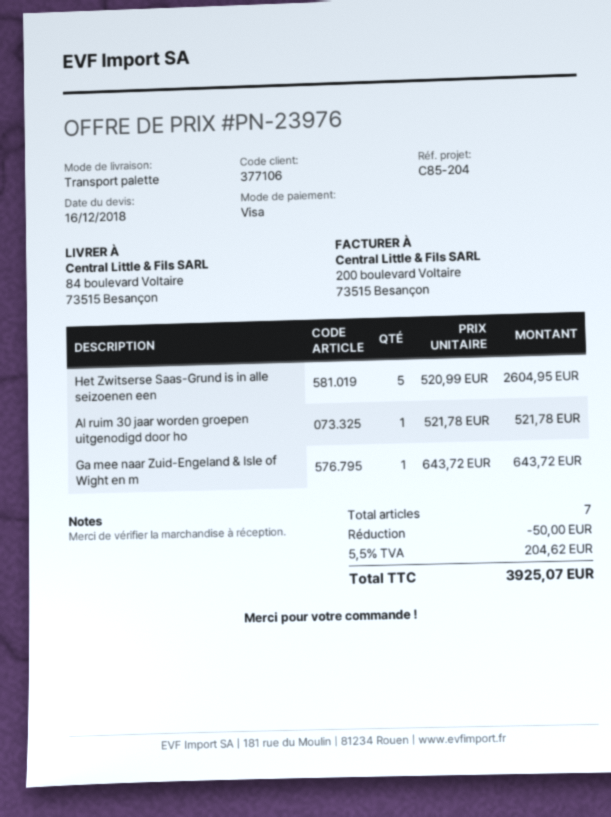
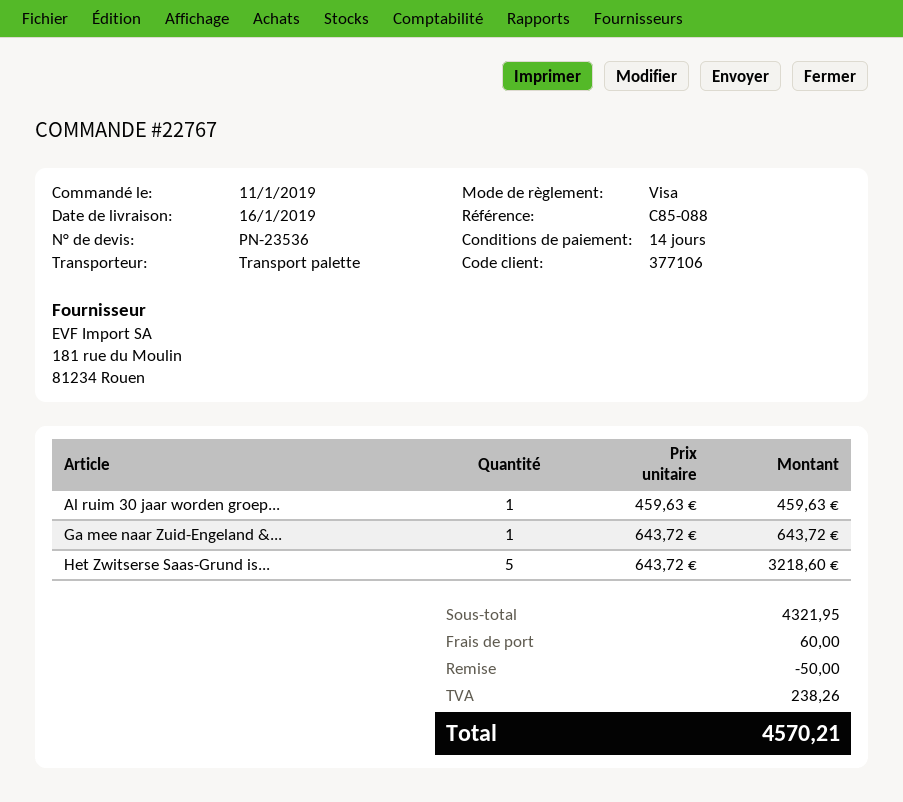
quote number: PN-23976 -> PN-23536
reference: C85-204 -> C85-088
Het Zwitserse Saas-Grund is in alle seizoenen een: 5 x 520.99 = 2604.95 -> 5 x 643.72 = 3218.60
Al ruim 30 jaar worden groepen uitgenodigd door ho: 1 x 521.78 = 521.78 -> 1 x 459.63 = 459.63
shipping: none -> 60.00
tax: 204.62 -> 238.26
total: 3925.07 -> 4570.21

